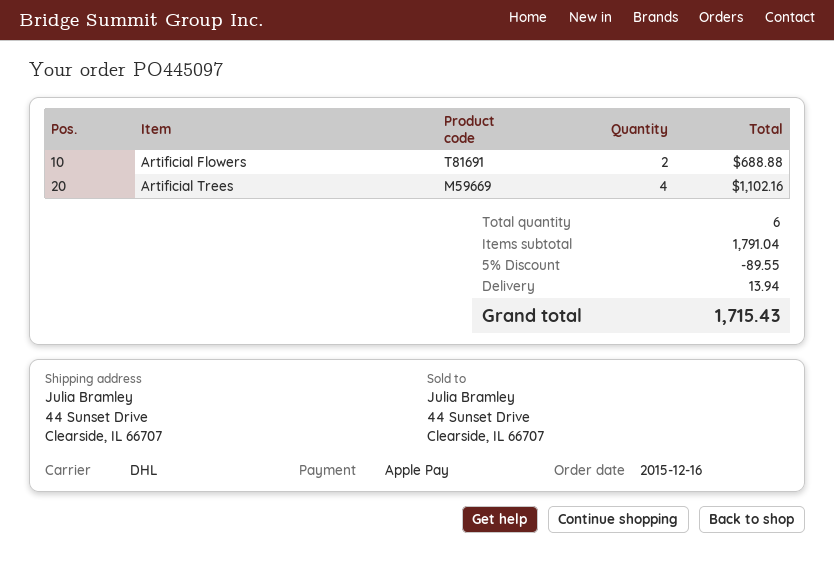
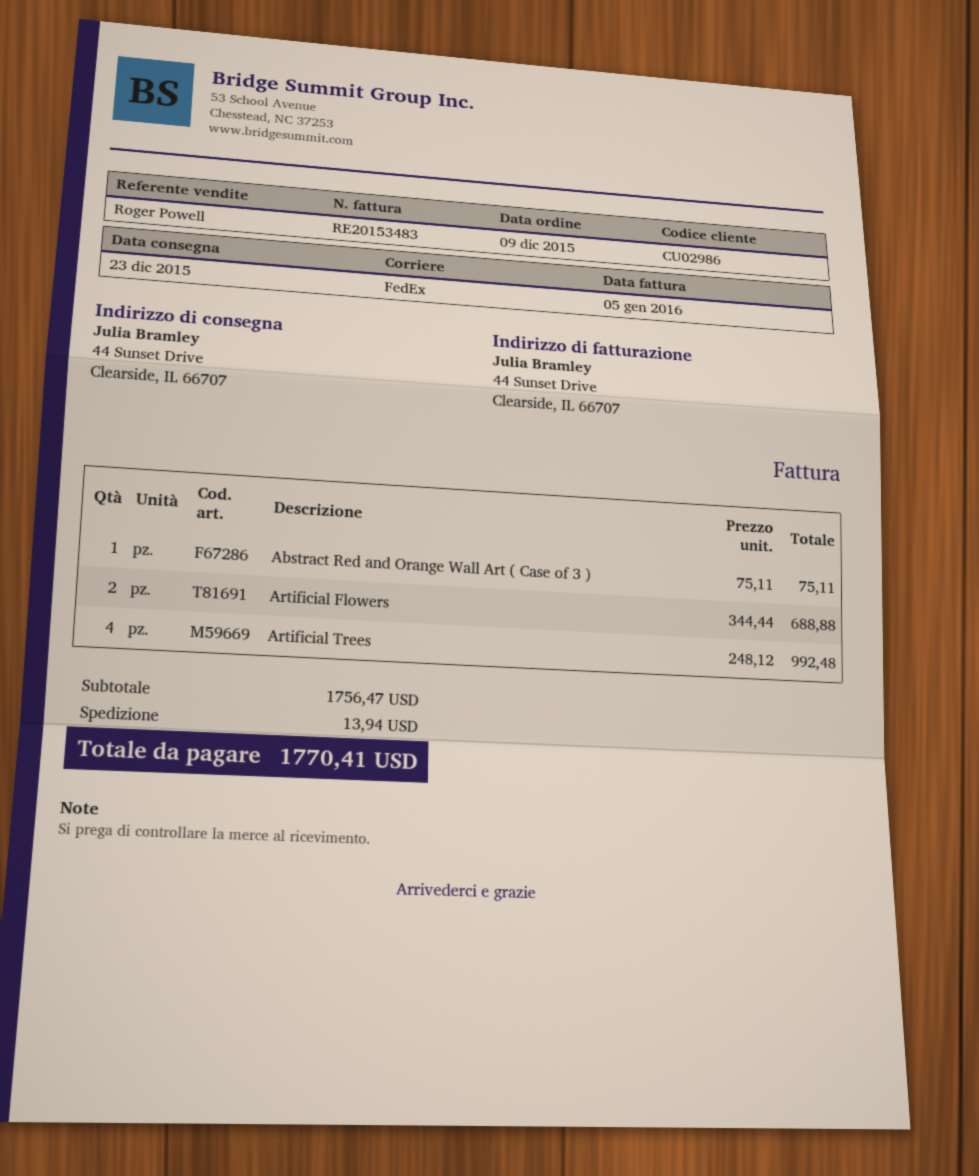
order date: 2015-12-16 -> 2015-12-09
shipping method: DHL -> FedEx
Artificial Trees: 4 for 1102.16 -> 4 for 992.48
Abstract Red and Orange Wall Art ( Case of 3 ): none -> 1 for 75.11
subtotal: 1791.04 -> 1756.47
discount: 5% = 89.55 -> none
total: 1715.43 -> 1770.41

